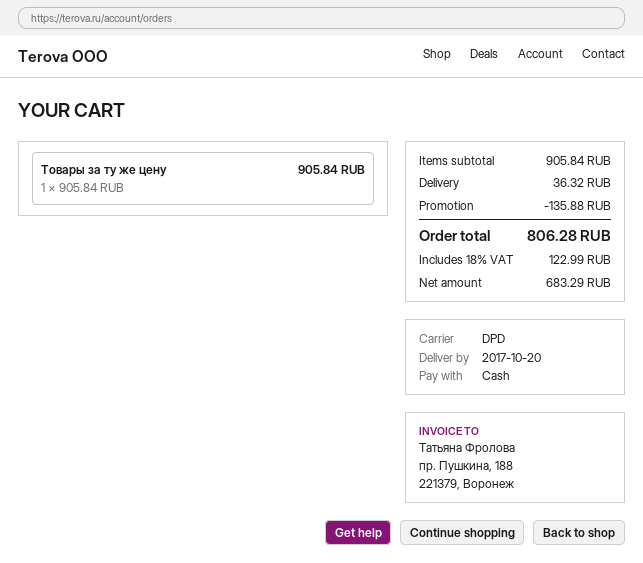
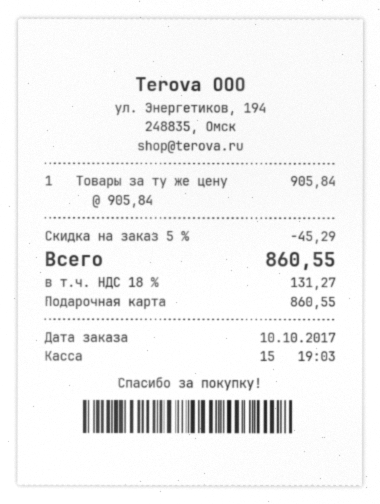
payment method: cash -> gift card
discount: 135.88 -> 45.29
shipping: 36.32 -> none
tax: 18% = 122.99 -> 18% = 131.27
total: 806.28 -> 860.55

